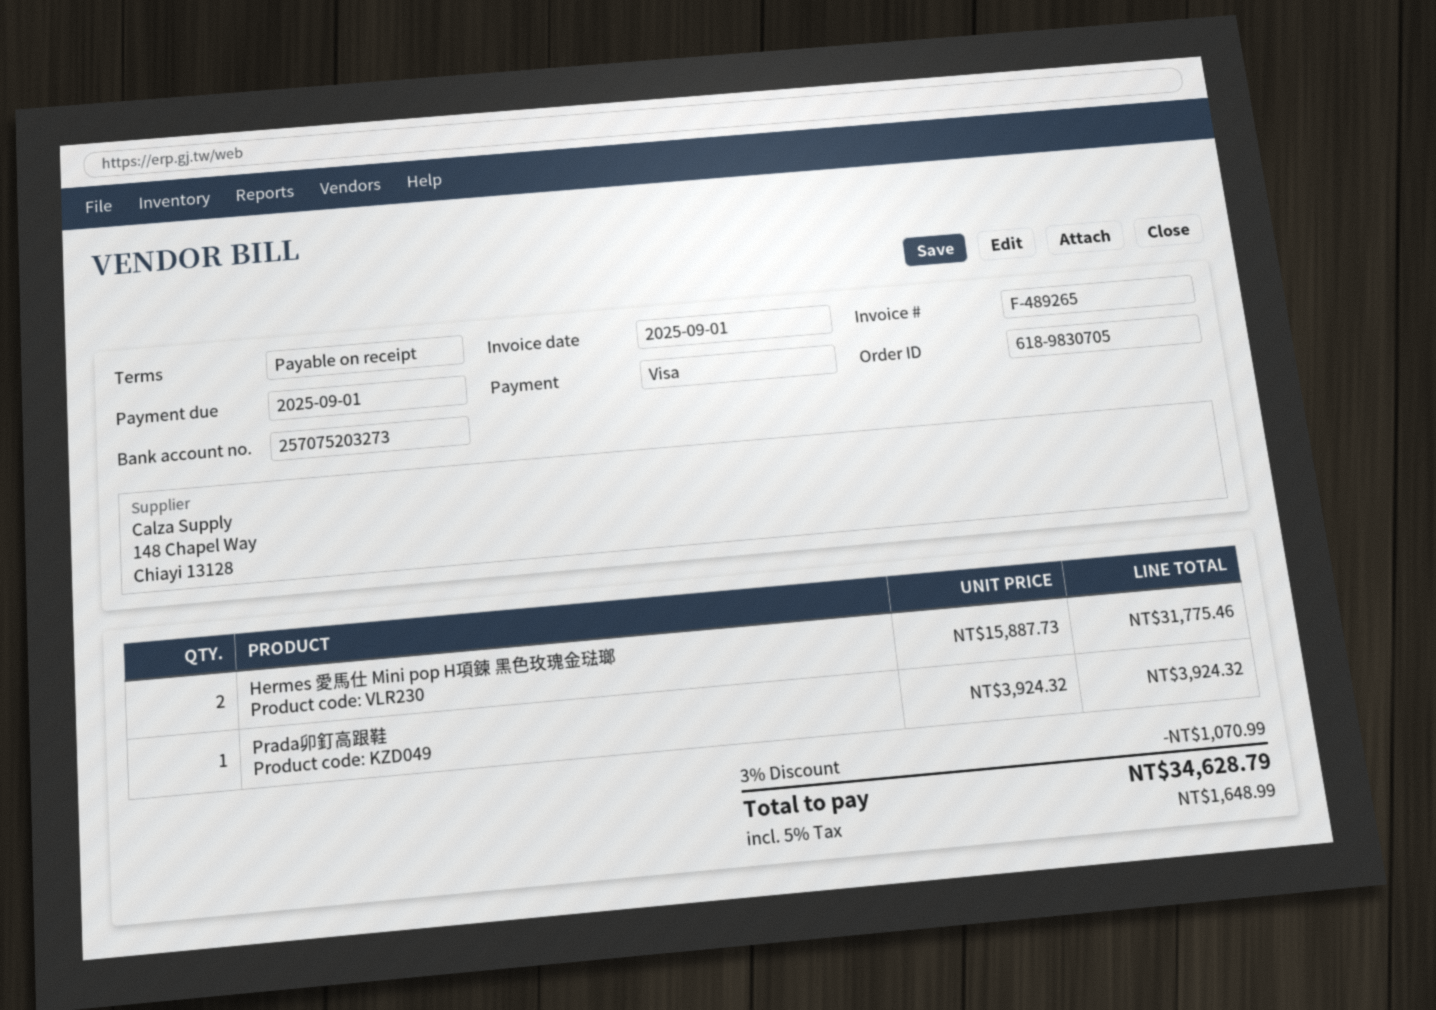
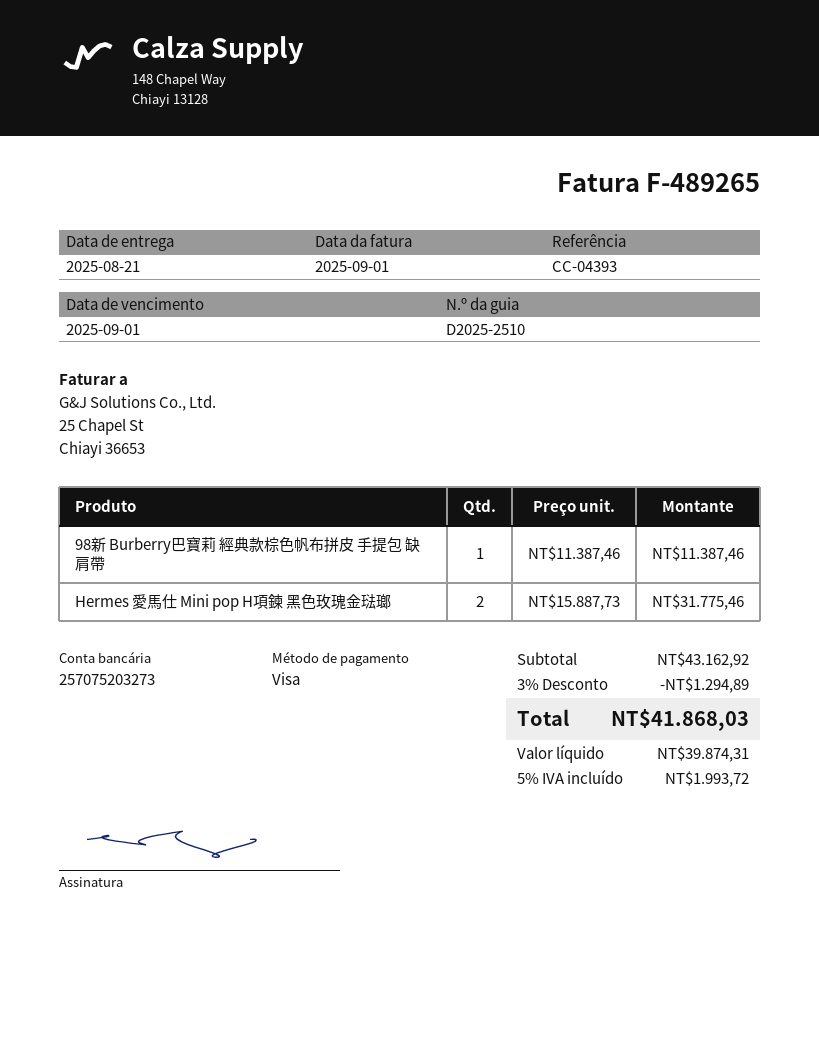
Prada卯釘高跟鞋: 1 x 3924.32 = 3924.32 -> none
98新 Burberry巴寶莉 經典款棕色帆布拼皮 手提包 缺肩帶: none -> 1 x 11387.46 = 11387.46
discount: 3% = 1070.99 -> 3% = 1294.89
tax: 5% = 1648.99 -> 5% = 1993.72
total: 34628.79 -> 41868.03

